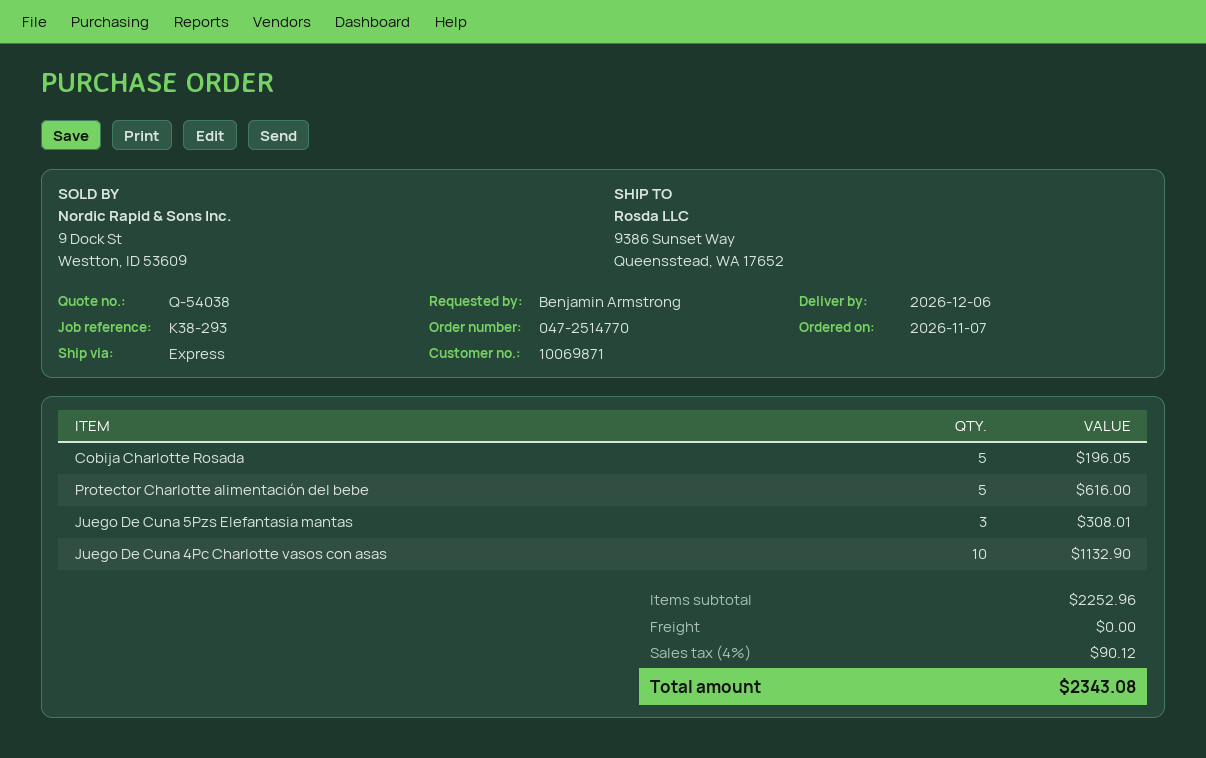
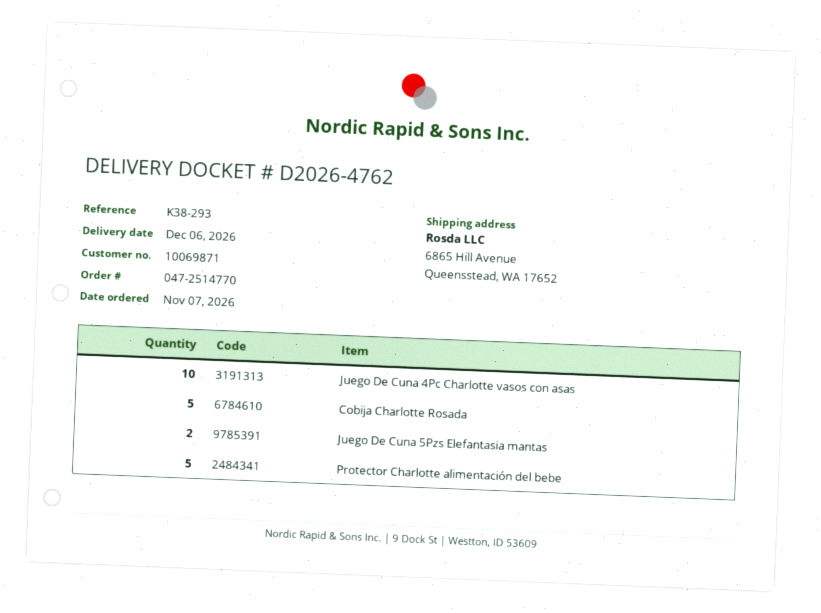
ship to: 9386 Sunset Way, Queensstead, WA 17652 -> 6865 Hill Avenue, Queensstead, WA 17652
Juego De Cuna 5Pzs Elefantasia mantas: 3 -> 2

